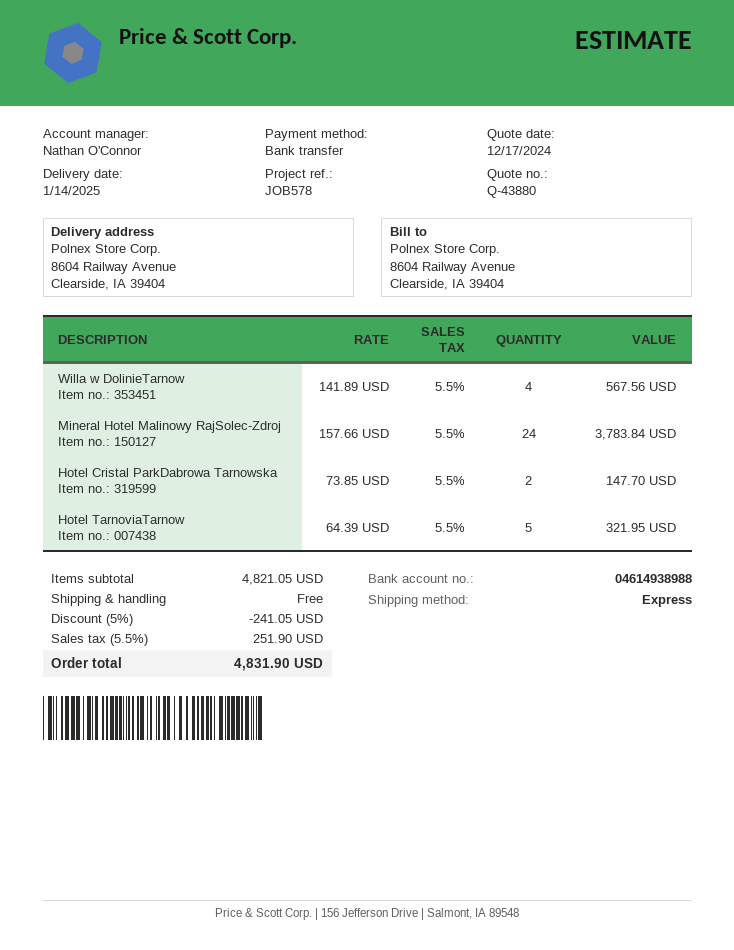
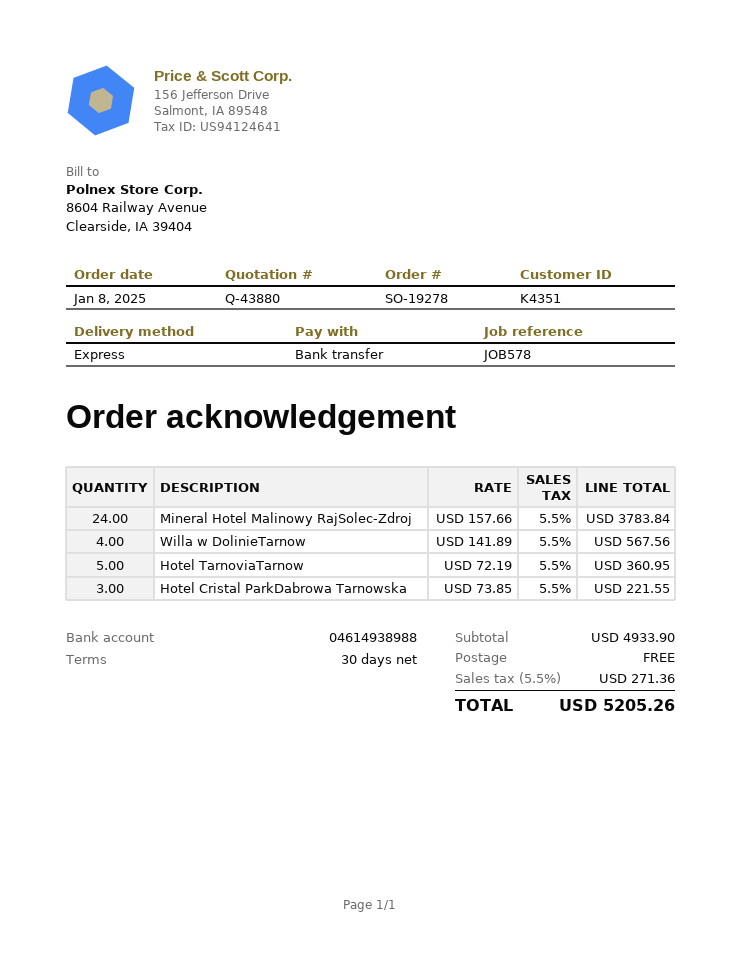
Hotel Cristal ParkDabrowa Tarnowska: 2 x 73.85 = 147.70 -> 3 x 73.85 = 221.55
Hotel TarnoviaTarnow: 5 x 64.39 = 321.95 -> 5 x 72.19 = 360.95
subtotal: 4821.05 -> 4933.90
discount: 5% = 241.05 -> none
tax: 5.5% = 251.90 -> 5.5% = 271.36
total: 4831.90 -> 5205.26

